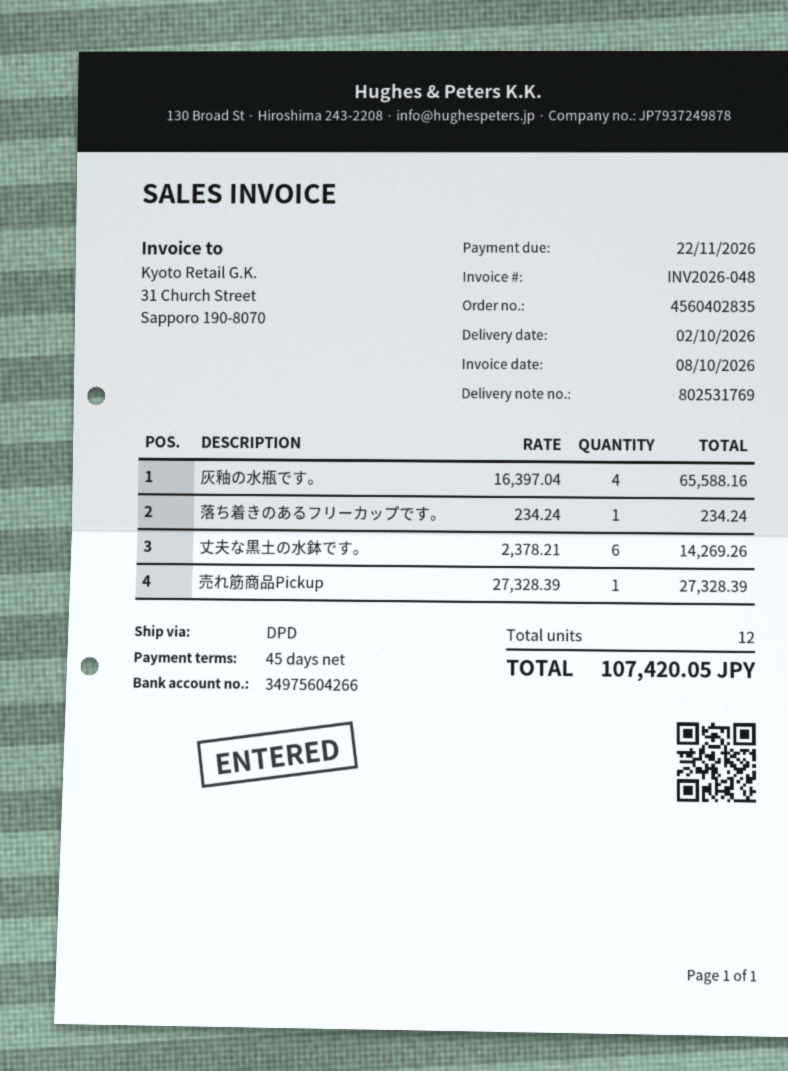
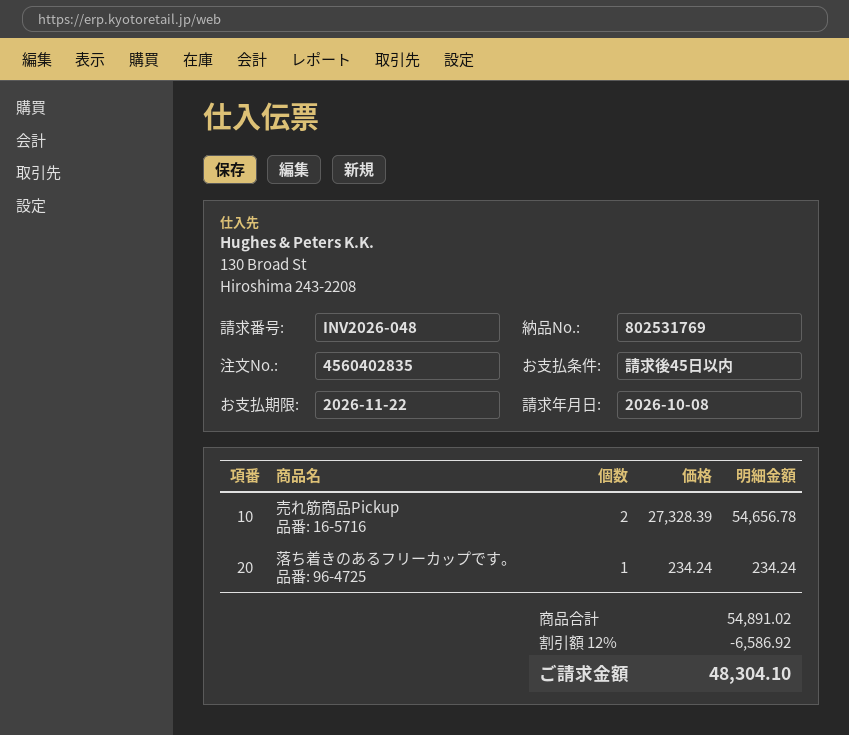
灰釉の水瓶です。: 4 x 16397.04 = 65588.16 -> none
丈夫な黒土の水鉢です。: 6 x 2378.21 = 14269.26 -> none
売れ筋商品Pickup: 1 x 27328.39 = 27328.39 -> 2 x 27328.39 = 54656.78
discount: none -> 12% = 6586.92
total: 107420.05 -> 48304.10

